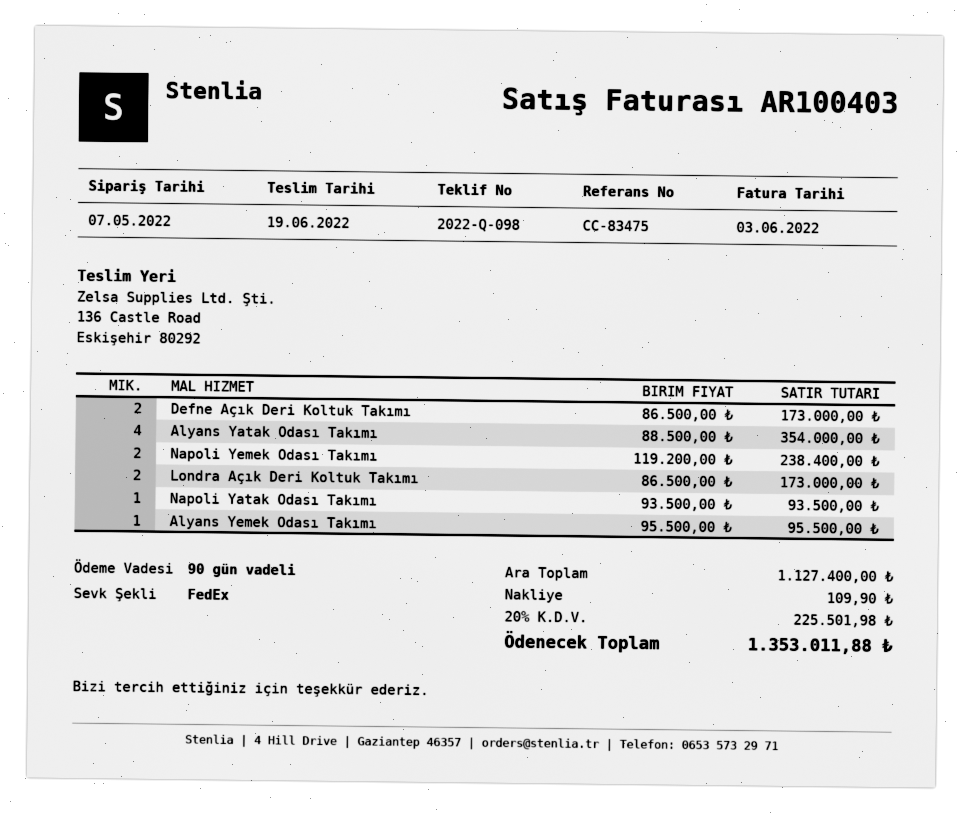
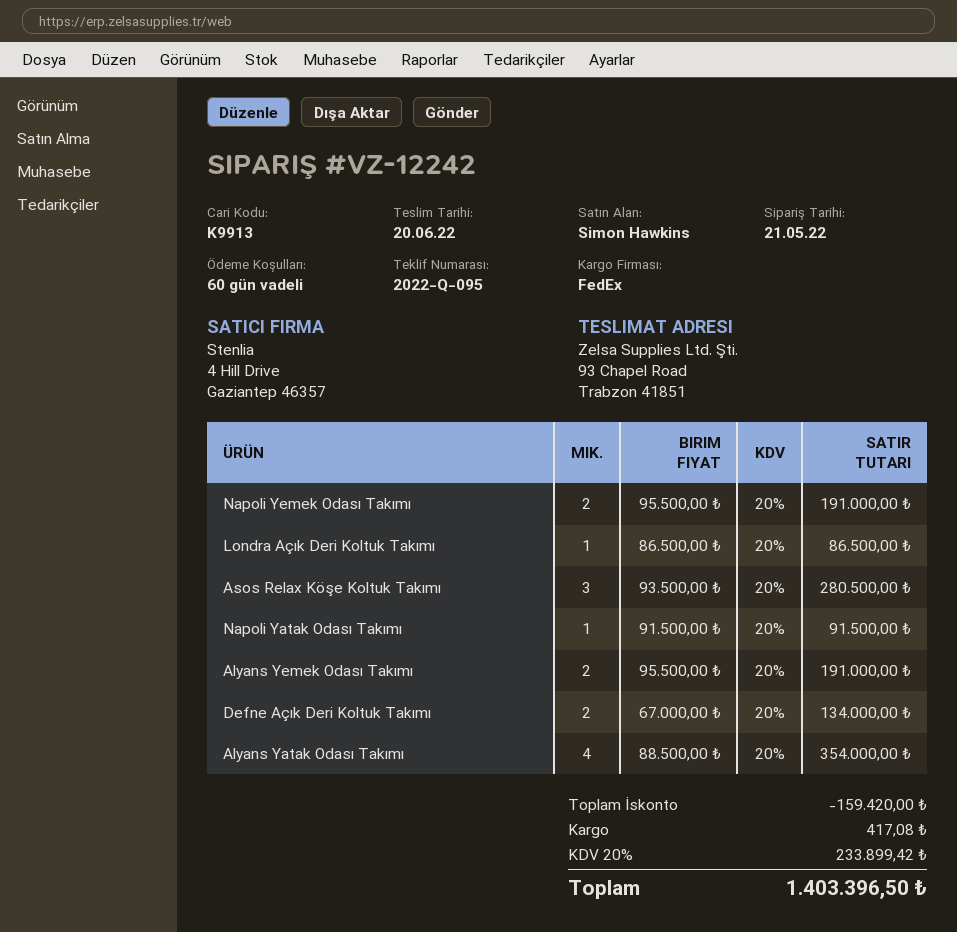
quote number: 2022-Q-098 -> 2022-Q-095
order date: 2022-05-07 -> 2022-05-21
delivery date: 2022-06-19 -> 2022-06-20
payment terms: 90 days -> 60 days
ship to: 136 Castle Road, Eskişehir 80292 -> 93 Chapel Road, Trabzon 41851
Defne Açık Deri Koltuk Takımı: 2 x 86500.00 = 173000.00 -> 2 x 67000.00 = 134000.00
Napoli Yemek Odası Takımı: 2 x 119200.00 = 238400.00 -> 2 x 95500.00 = 191000.00
Londra Açık Deri Koltuk Takımı: 2 x 86500.00 = 173000.00 -> 1 x 86500.00 = 86500.00
Napoli Yatak Odası Takımı: 1 x 93500.00 = 93500.00 -> 1 x 91500.00 = 91500.00
Alyans Yemek Odası Takımı: 1 x 95500.00 = 95500.00 -> 2 x 95500.00 = 191000.00
Asos Relax Köşe Koltuk Takımı: none -> 3 x 93500.00 = 280500.00
discount: none -> 159420.00
shipping: 109.90 -> 417.08
tax: 20% = 225501.98 -> 20% = 233899.42
total: 1353011.88 -> 1403396.50

